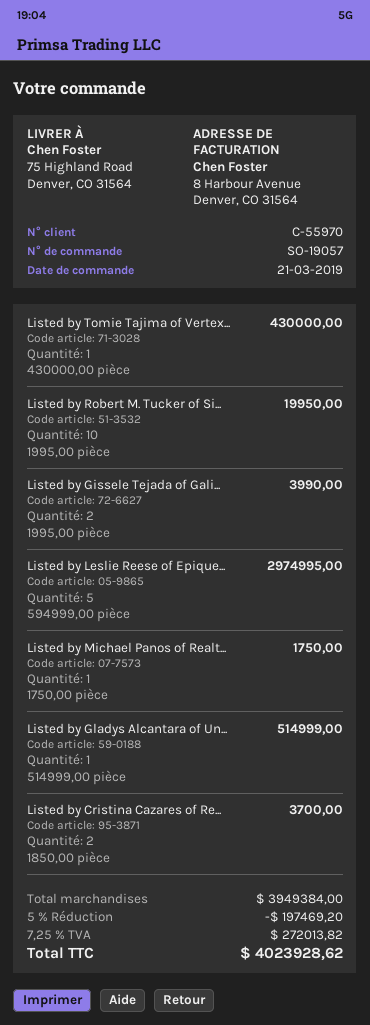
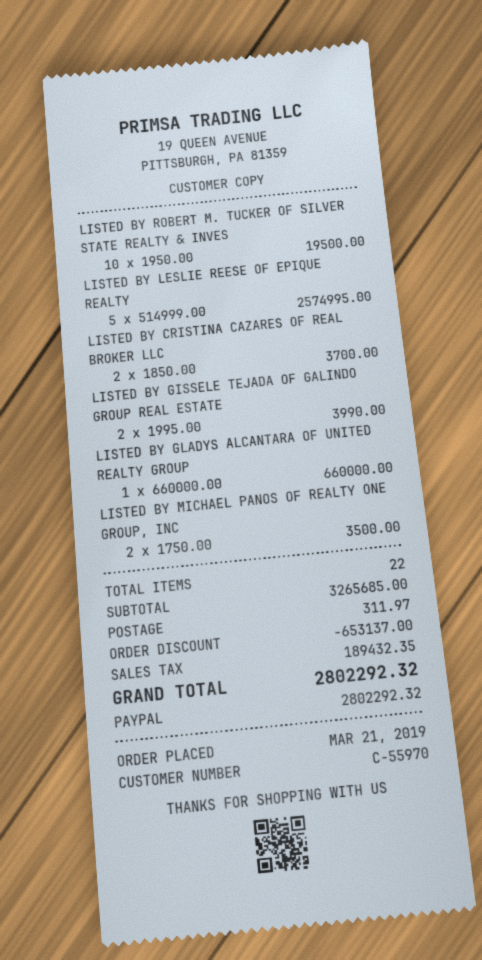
Listed by Tomie Tajima of Vertex...: 1 x 430000.00 = 430000.00 -> none
Listed by Robert M. Tucker of Si...: 10 x 1995.00 = 19950.00 -> 10 x 1950.00 = 19500.00
Listed by Leslie Reese of Epique...: 5 x 594999.00 = 2974995.00 -> 5 x 514999.00 = 2574995.00
Listed by Michael Panos of Realt...: 1 x 1750.00 = 1750.00 -> 2 x 1750.00 = 3500.00
Listed by Gladys Alcantara of Un...: 1 x 514999.00 = 514999.00 -> 1 x 660000.00 = 660000.00
subtotal: 3949384.00 -> 3265685.00
discount: 197469.20 -> 653137.00
shipping: none -> 311.97
tax: 272013.82 -> 189432.35
total: 4023928.62 -> 2802292.32

